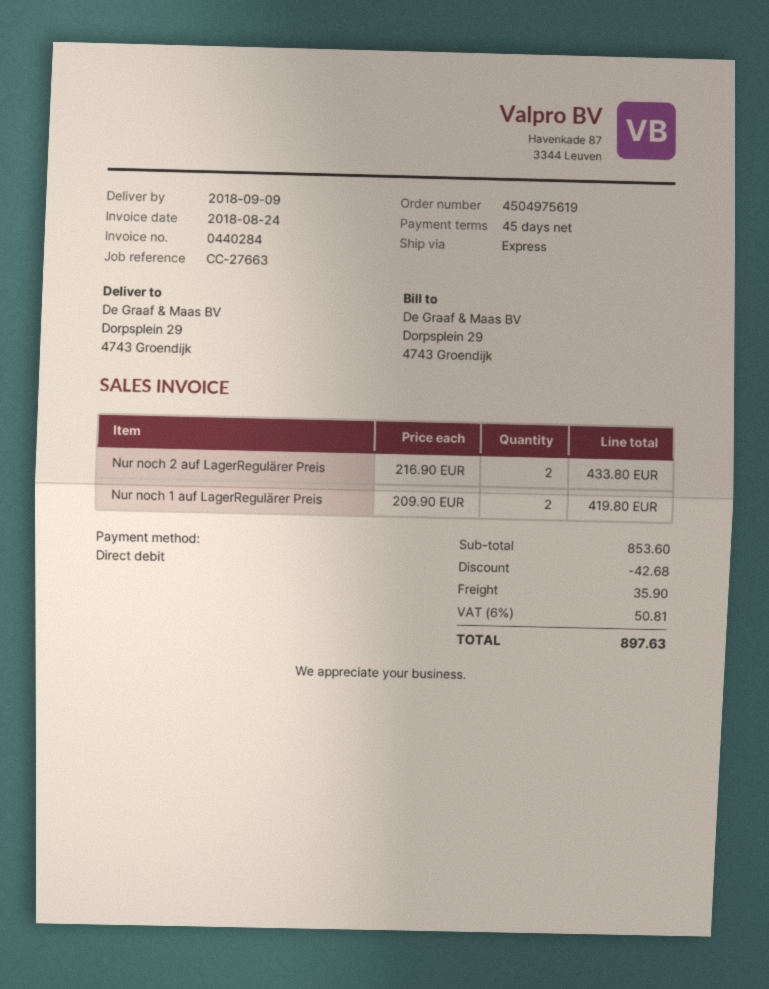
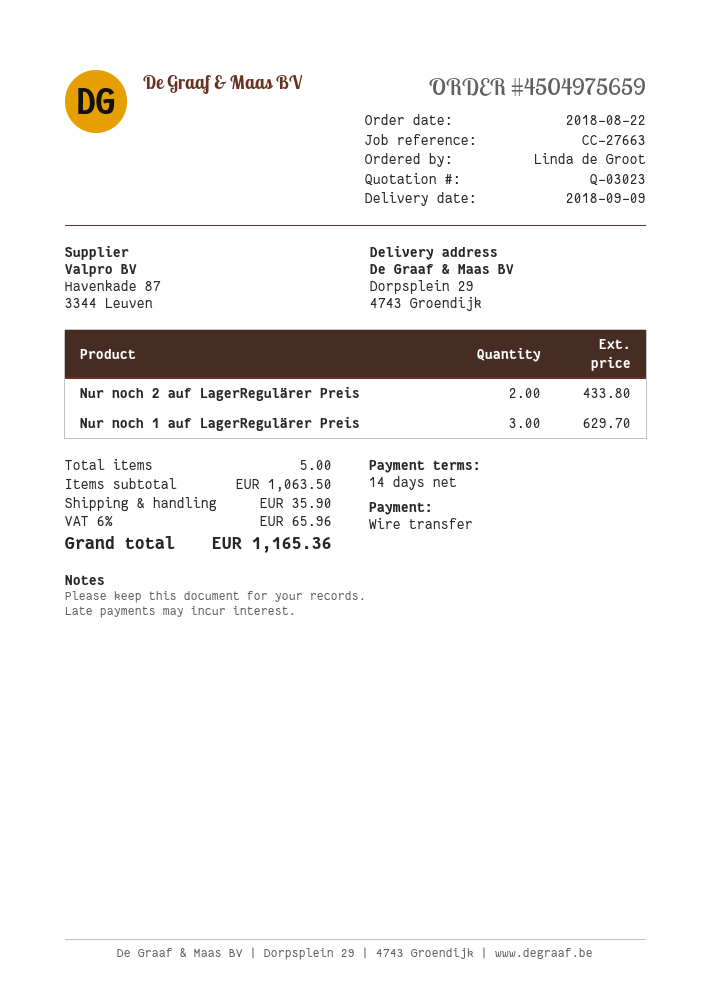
order number: 4504975619 -> 4504975659
payment terms: 45 days -> 14 days
payment method: direct debit -> bank transfer
Nur noch 1 auf LagerRegulärer Preis: 2 for 419.80 -> 3 for 629.70
subtotal: 853.60 -> 1063.50
discount: 42.68 -> none
tax: 6% = 50.81 -> 6% = 65.96
total: 897.63 -> 1165.36

